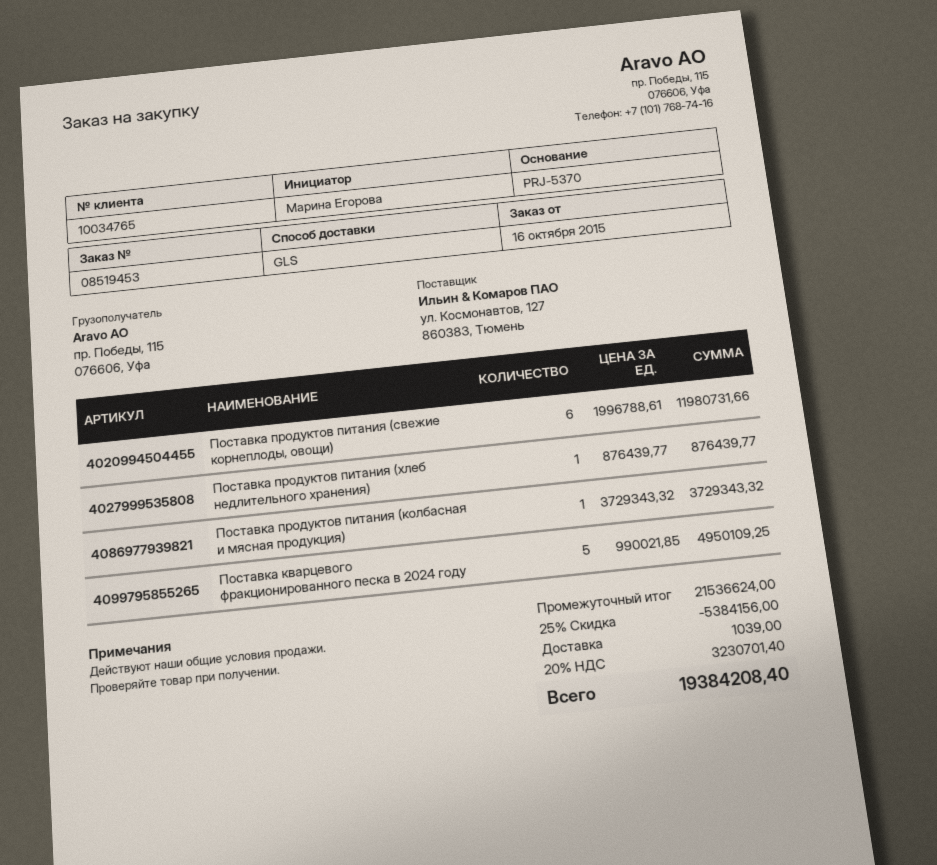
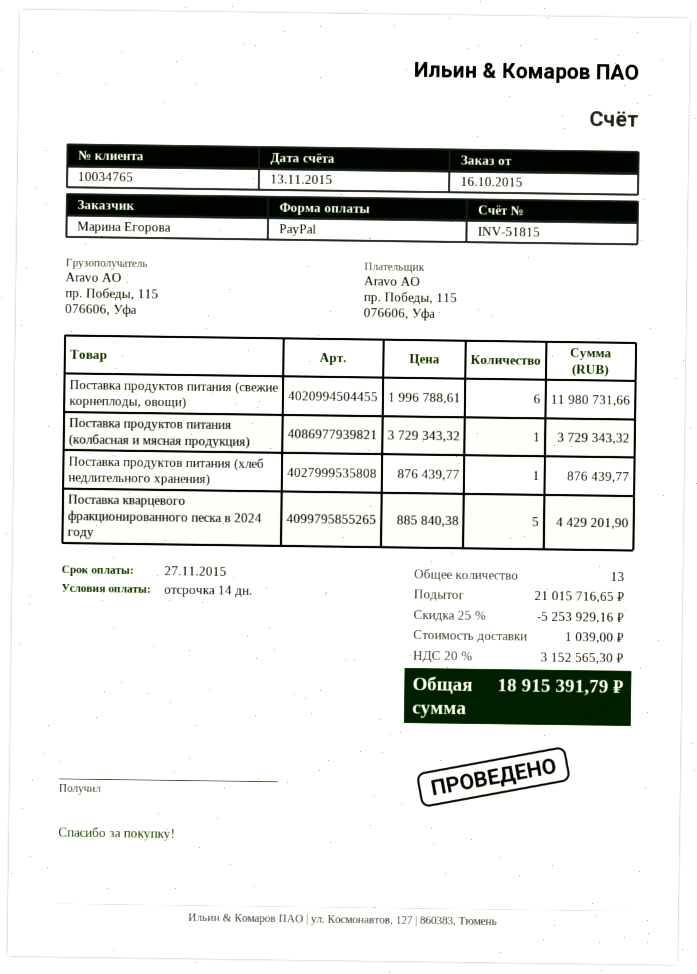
Поставка кварцевого фракционированного песка в 2024 году: 5 x 990021.85 = 4950109.25 -> 5 x 885840.38 = 4429201.90
subtotal: 21536624.00 -> 21015716.65
discount: 25% = 5384156.00 -> 25% = 5253929.16
tax: 20% = 3230701.40 -> 20% = 3152565.30
total: 19384208.40 -> 18915391.79

